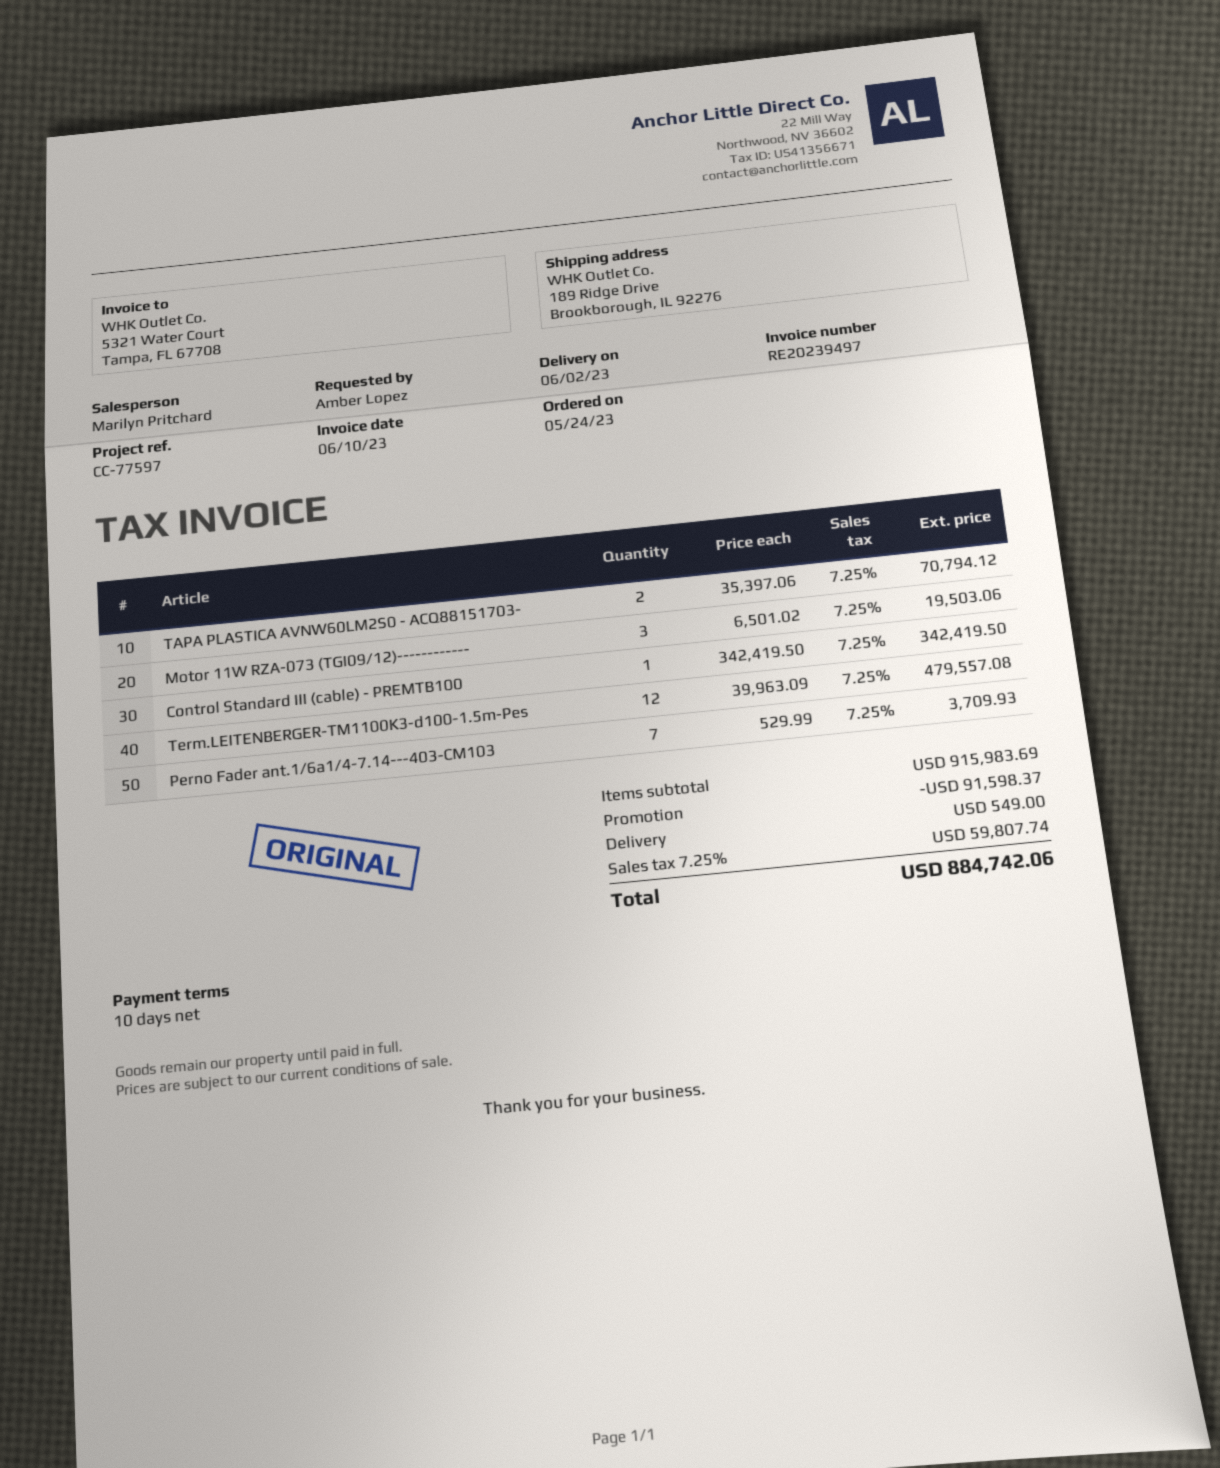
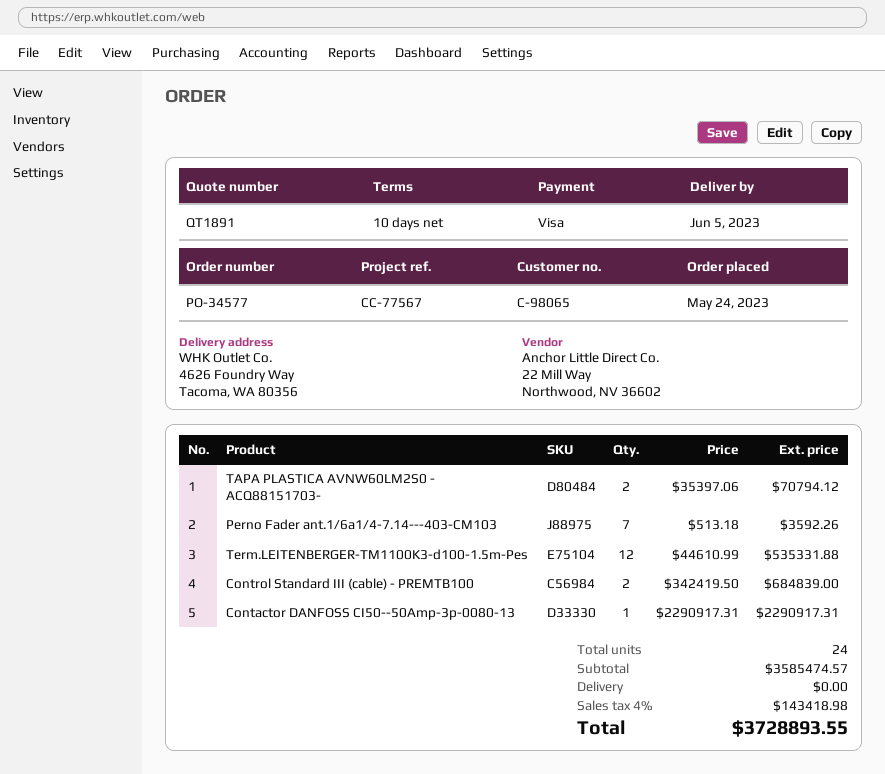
delivery date: 2023-06-02 -> 2023-06-05
reference: CC-77597 -> CC-77567
ship to: 189 Ridge Drive, Brookborough, IL 92276 -> 4626 Foundry Way, Tacoma, WA 80356
Motor 11W RZA-073 (TGI09/12)------------: 3 x 6501.02 = 19503.06 -> none
Control Standard III (cable) - PREMTB100: 1 x 342419.50 = 342419.50 -> 2 x 342419.50 = 684839.00
Term.LEITENBERGER-TM1100K3-d100-1.5m-Pes: 12 x 39963.09 = 479557.08 -> 12 x 44610.99 = 535331.88
Perno Fader ant.1/6a1/4-7.14---403-CM103: 7 x 529.99 = 3709.93 -> 7 x 513.18 = 3592.26
Contactor DANFOSS CI50--50Amp-3p-0080-13: none -> 1 x 2290917.31 = 2290917.31
subtotal: 915983.69 -> 3585474.57
discount: 91598.37 -> none
shipping: 549.00 -> 0.00
tax: 7.25% = 59807.74 -> 4% = 143418.98
total: 884742.06 -> 3728893.55

